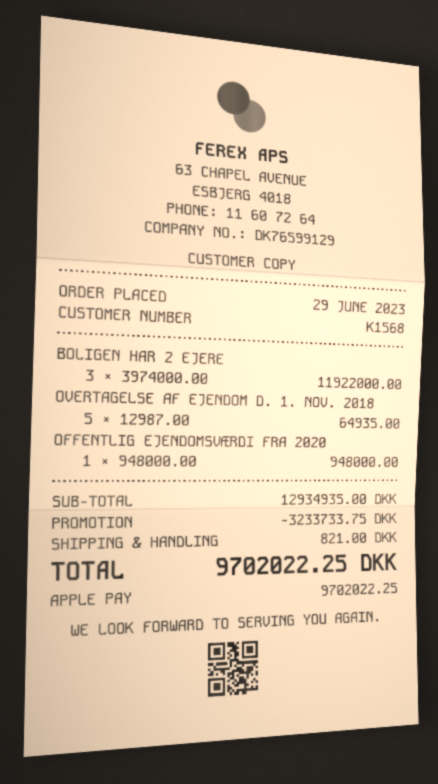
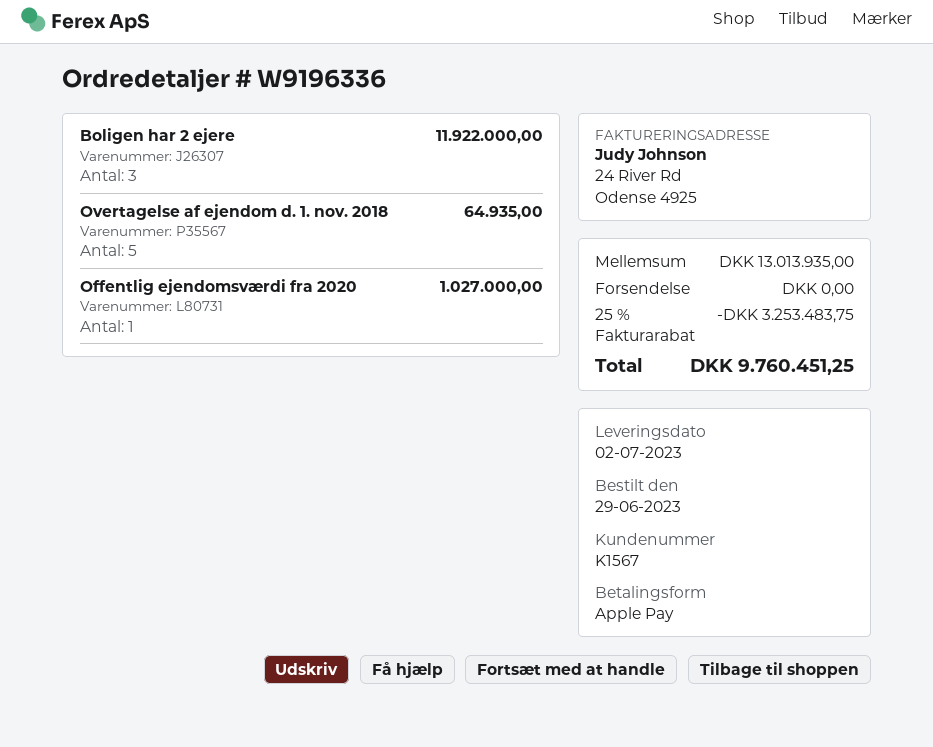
customer number: K1568 -> K1567
OFFENTLIG EJENDOMSVÆRDI FRA 2020: 1 for 948000.00 -> 1 for 1027000.00
subtotal: 12934935.00 -> 13013935.00
discount: 3233733.75 -> 3253483.75
shipping: 821.00 -> 0.00
total: 9702022.25 -> 9760451.25

